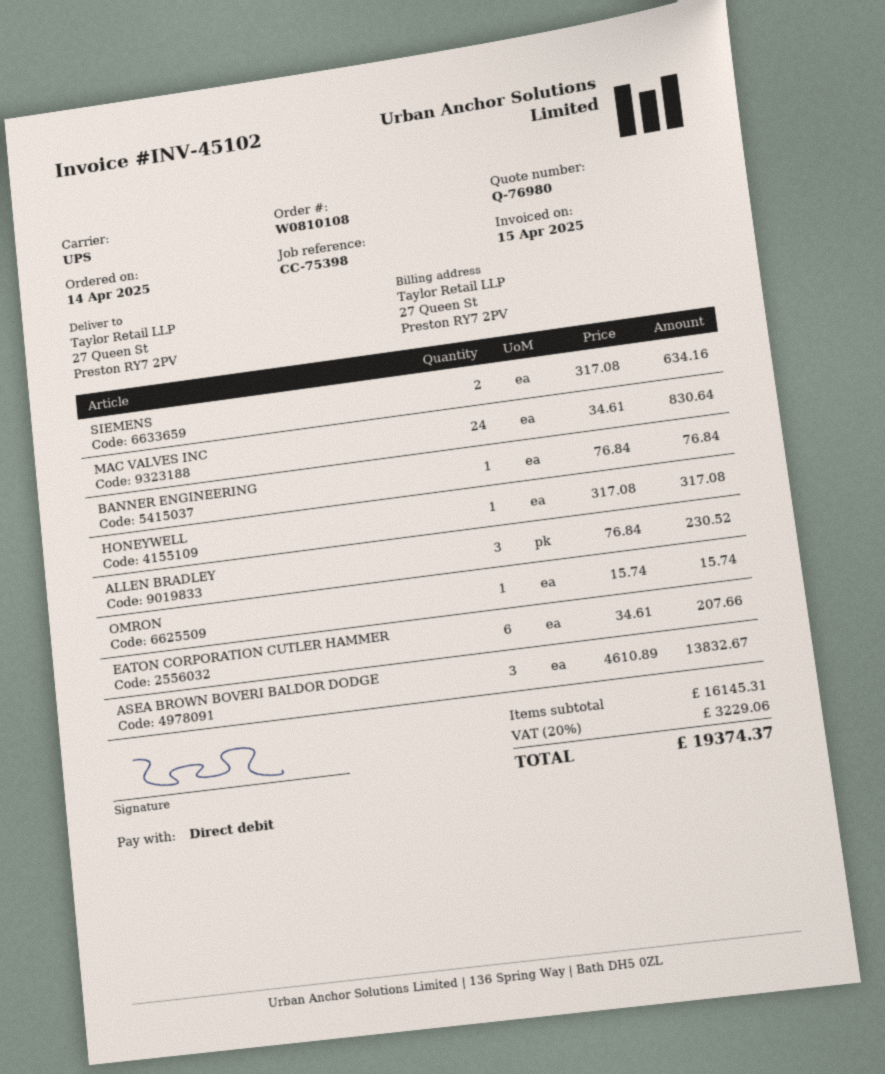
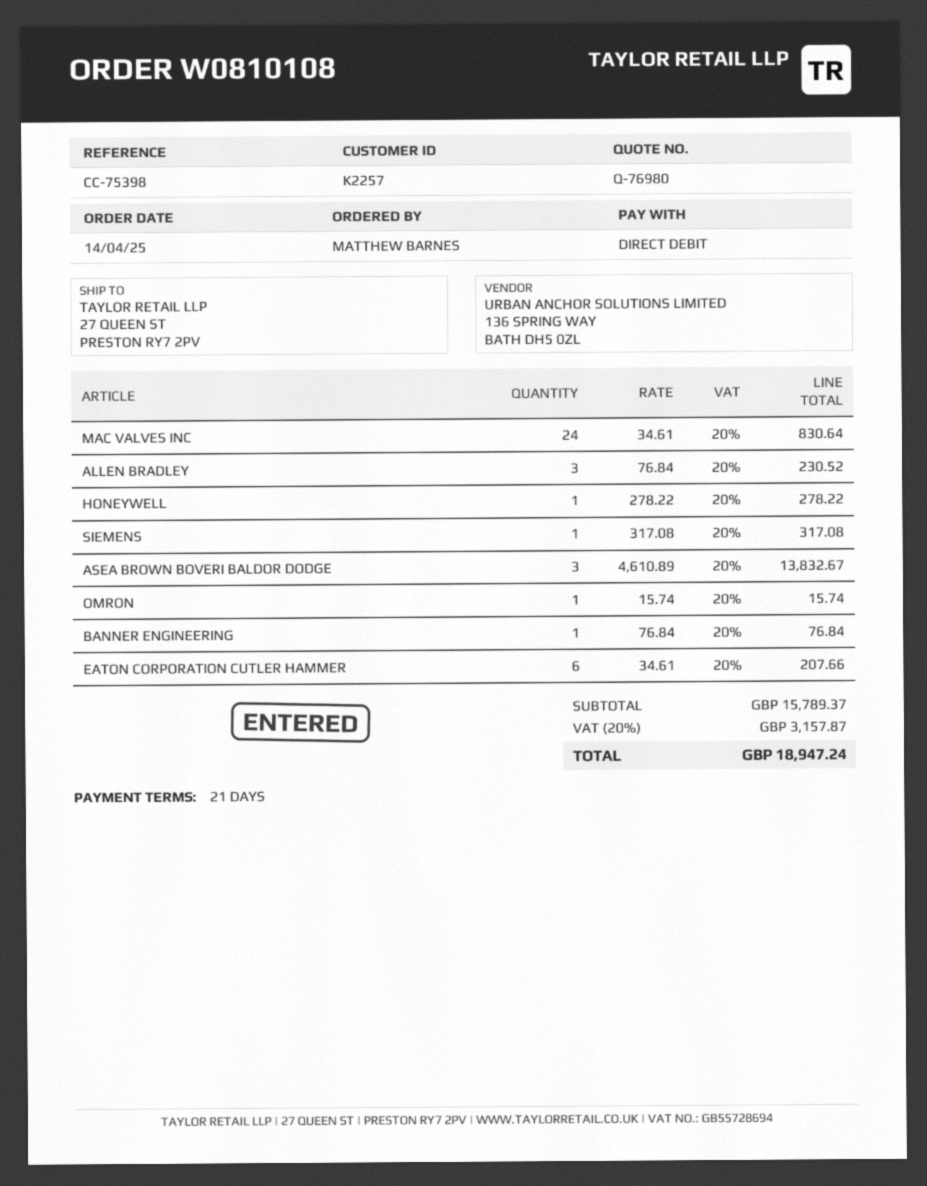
SIEMENS: 2 x 317.08 = 634.16 -> 1 x 317.08 = 317.08
HONEYWELL: 1 x 317.08 = 317.08 -> 1 x 278.22 = 278.22
subtotal: 16145.31 -> 15789.37
tax: 20% = 3229.06 -> 20% = 3157.87
total: 19374.37 -> 18947.24

